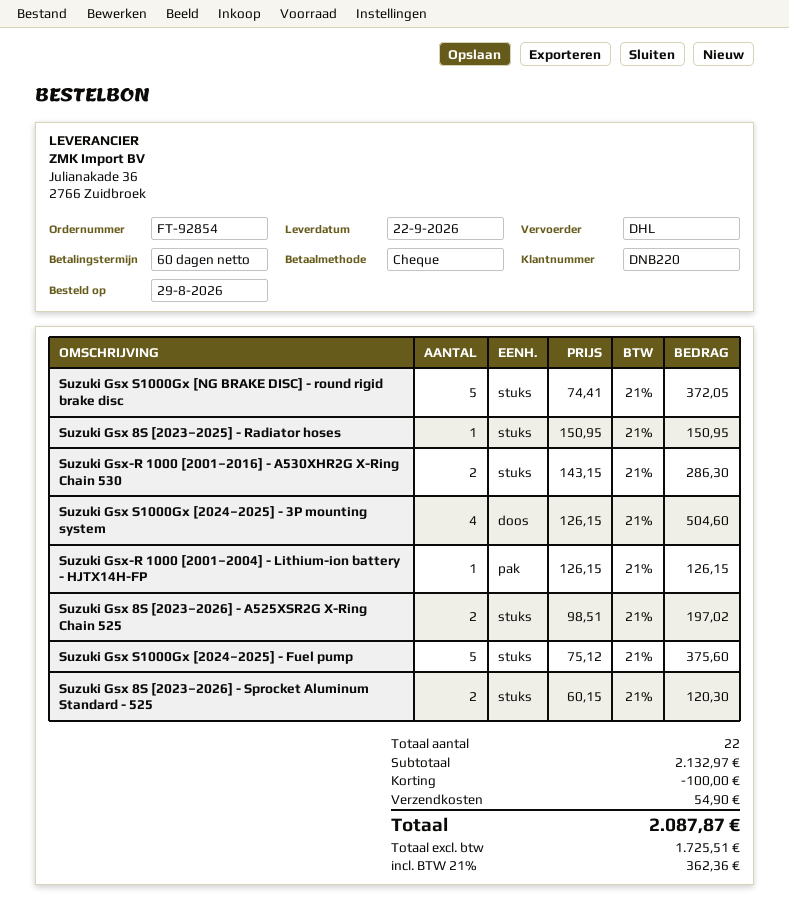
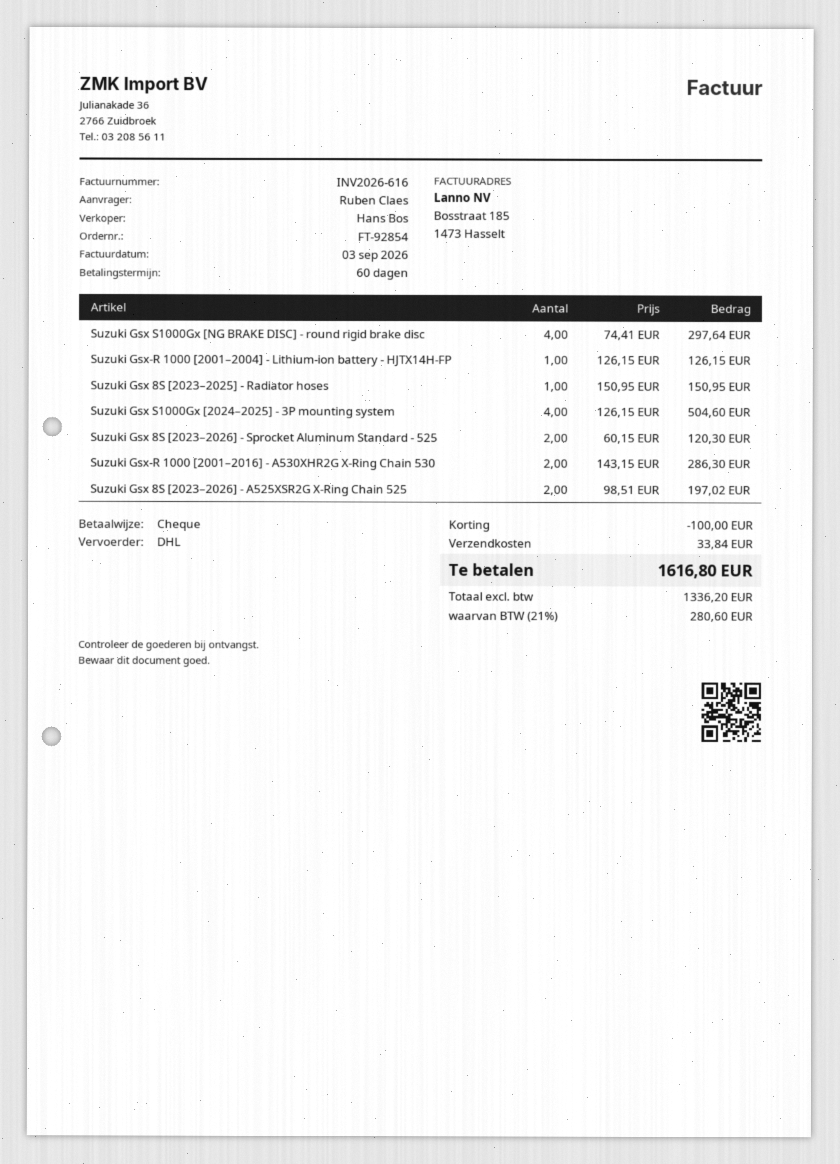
Suzuki Gsx S1000Gx [NG BRAKE DISC] - round rigid brake disc: 5 x 74.41 = 372.05 -> 4 x 74.41 = 297.64
Suzuki Gsx S1000Gx [2024–2025] - Fuel pump: 5 x 75.12 = 375.60 -> none
shipping: 54.90 -> 33.84
net: 1725.51 -> 1336.20
tax: 21% = 362.36 -> 21% = 280.60
total: 2087.87 -> 1616.80

